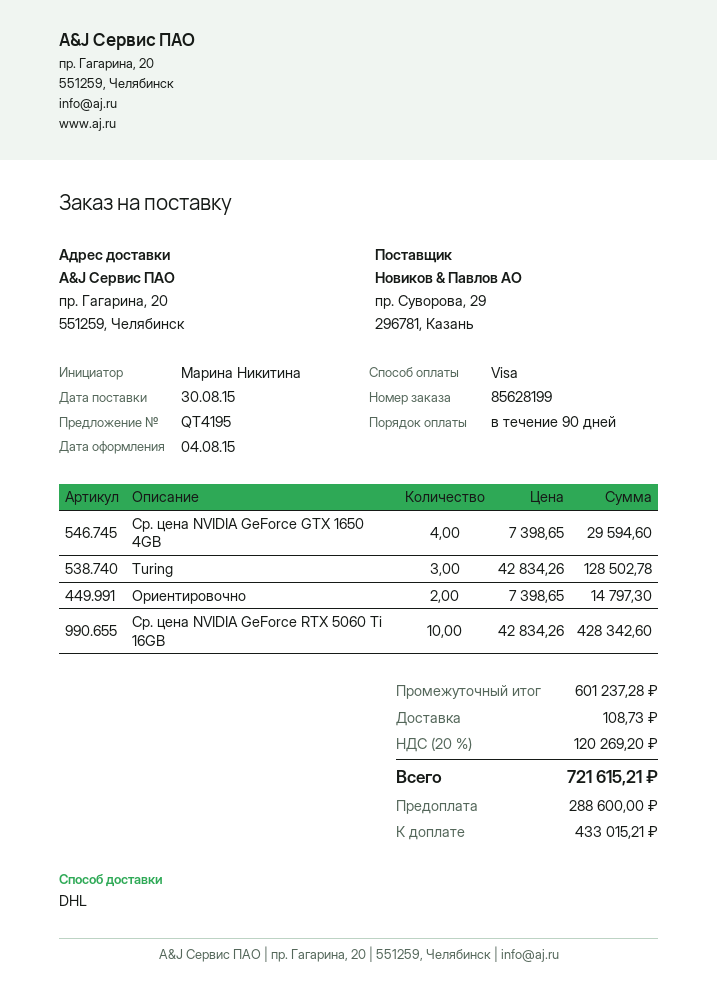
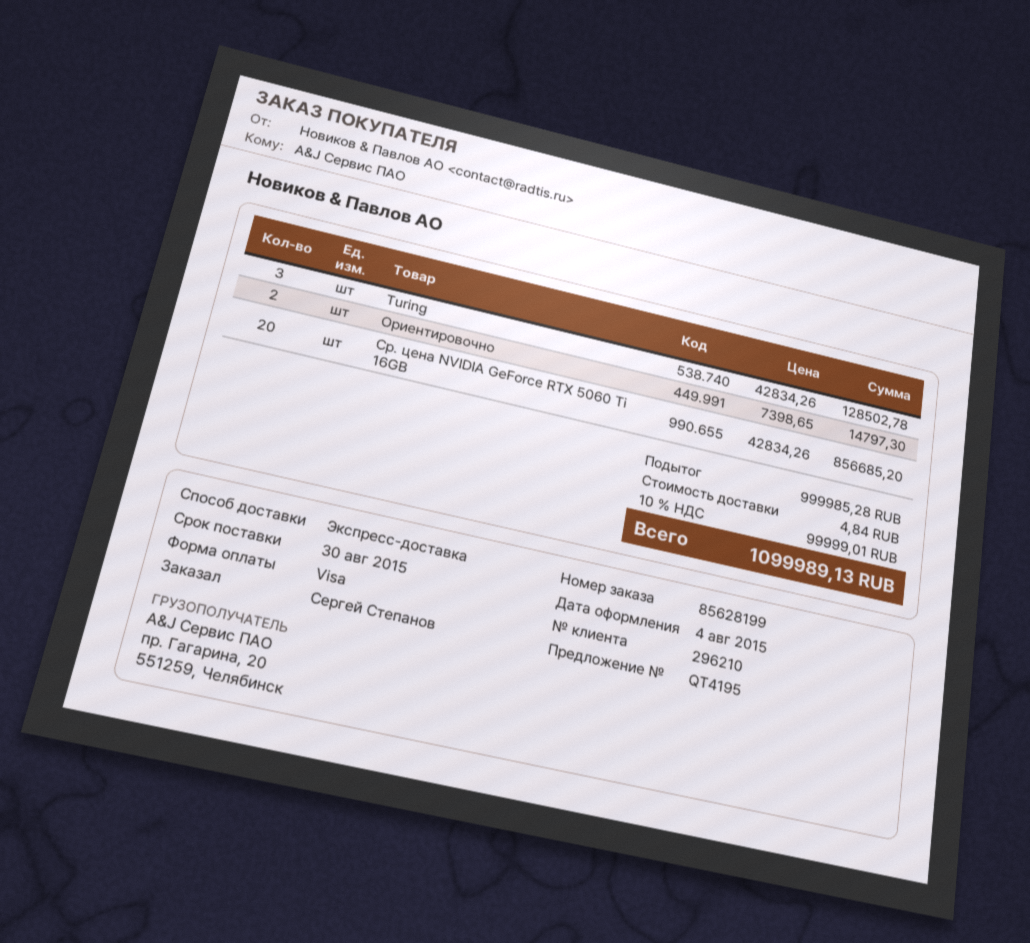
ordered by: Марина Никитина -> Сергей Степанов
shipping method: DHL -> express
Ср. цена NVIDIA GeForce GTX 1650 4GB: 4 x 7398.65 = 29594.60 -> none
Ср. цена NVIDIA GeForce RTX 5060 Ti 16GB: 10 x 42834.26 = 428342.60 -> 20 x 42834.26 = 856685.20
subtotal: 601237.28 -> 999985.28
shipping: 108.73 -> 4.84
tax: 20% = 120269.20 -> 10% = 99999.01
total: 721615.21 -> 1099989.13

